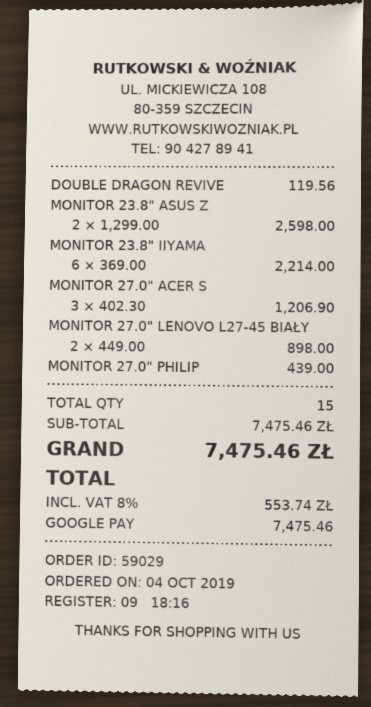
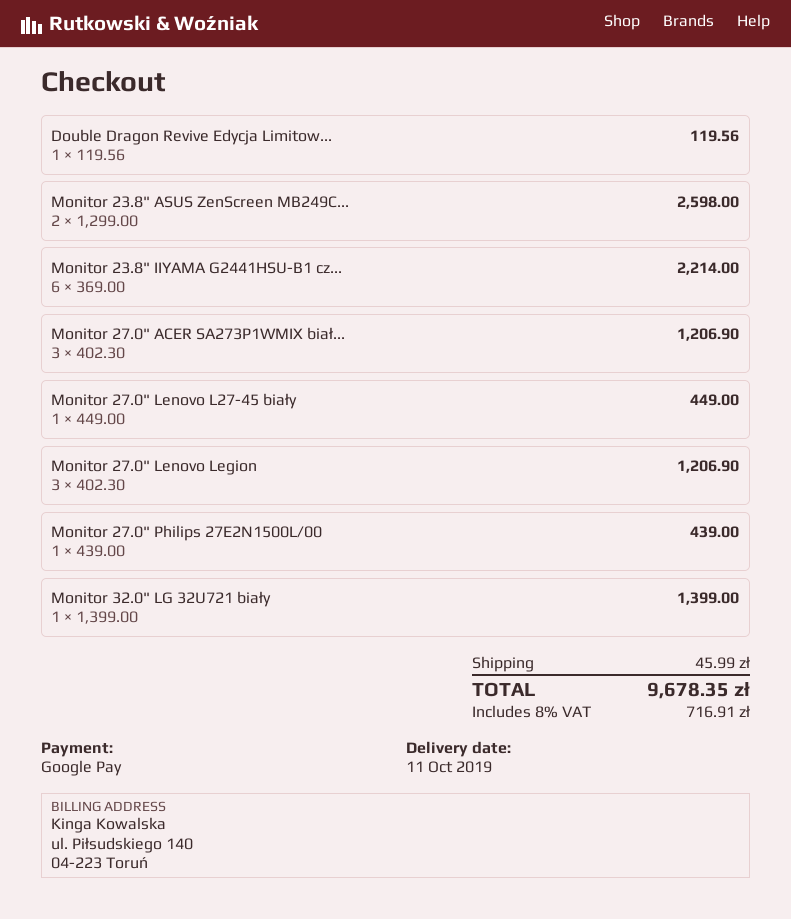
MONITOR 27.0" LENOVO L27-45 BIAŁY: 2 x 449.00 = 898.00 -> 1 x 449.00 = 449.00
Monitor 27.0" Lenovo Legion: none -> 3 x 402.30 = 1206.90
Monitor 32.0" LG 32U721 biały: none -> 1 x 1399.00 = 1399.00
shipping: none -> 45.99
tax: 8% = 553.74 -> 8% = 716.91
total: 7475.46 -> 9678.35

